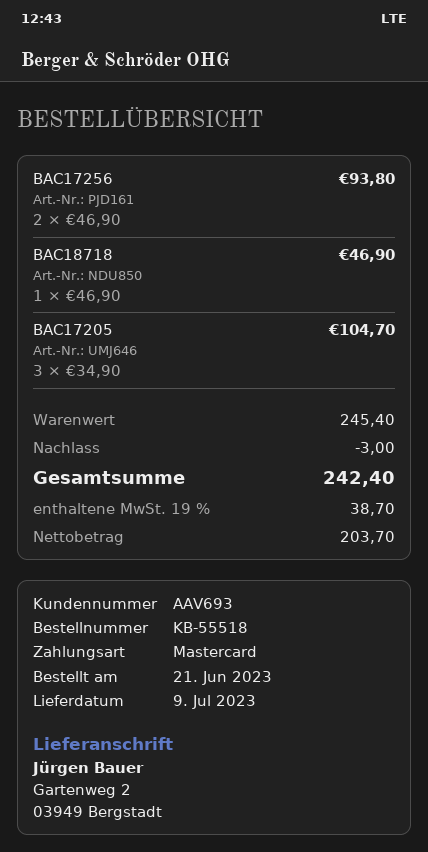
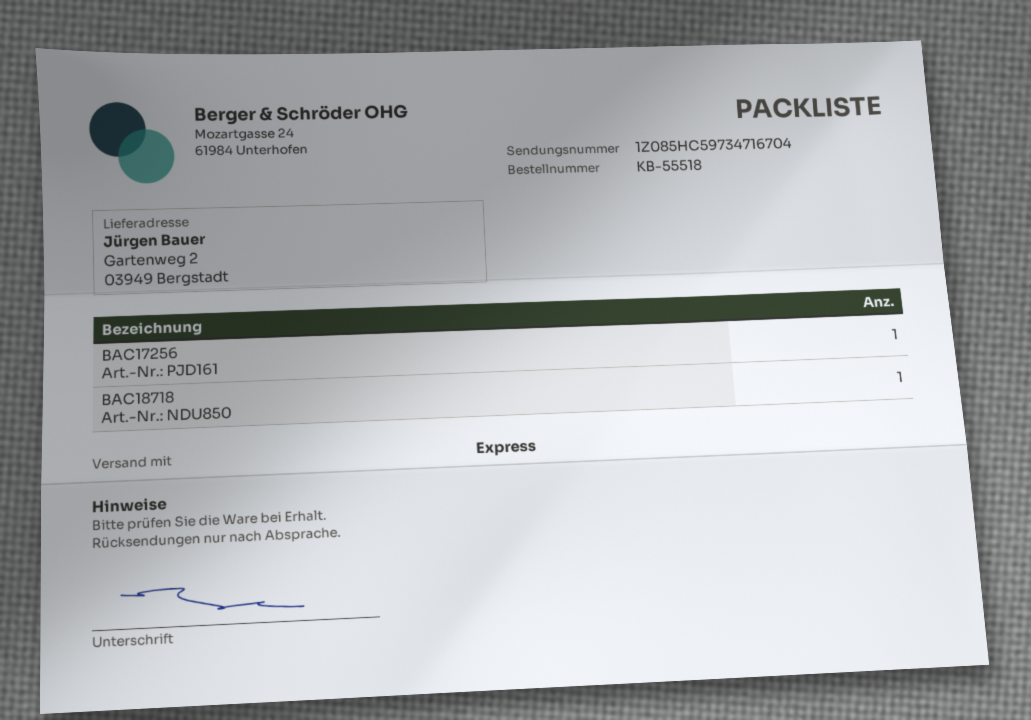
BAC17256: 2 -> 1
BAC17205: 3 -> none

